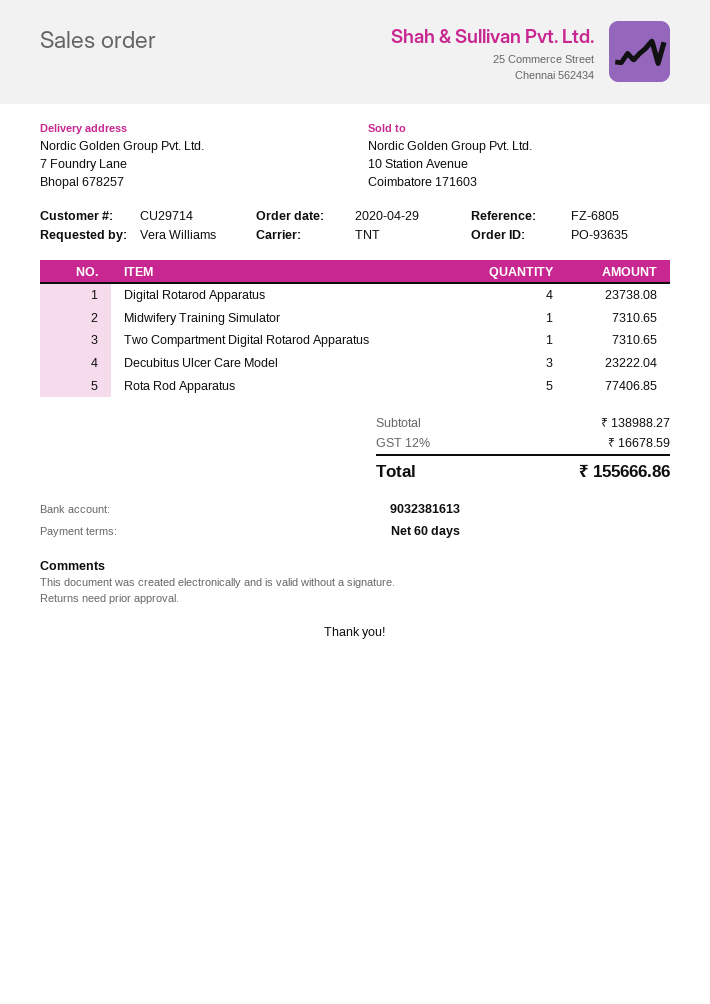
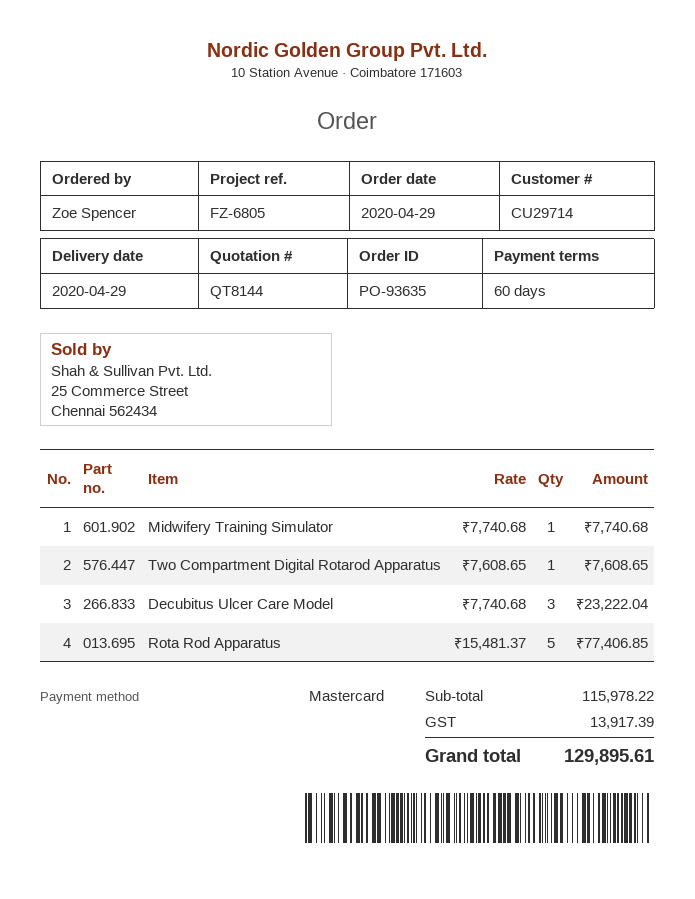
ordered by: Vera Williams -> Zoe Spencer
Digital Rotarod Apparatus: 4 for 23738.08 -> none
Midwifery Training Simulator: 1 for 7310.65 -> 1 for 7740.68
Two Compartment Digital Rotarod Apparatus: 1 for 7310.65 -> 1 for 7608.65
subtotal: 138988.27 -> 115978.22
tax: 16678.59 -> 13917.39
total: 155666.86 -> 129895.61

